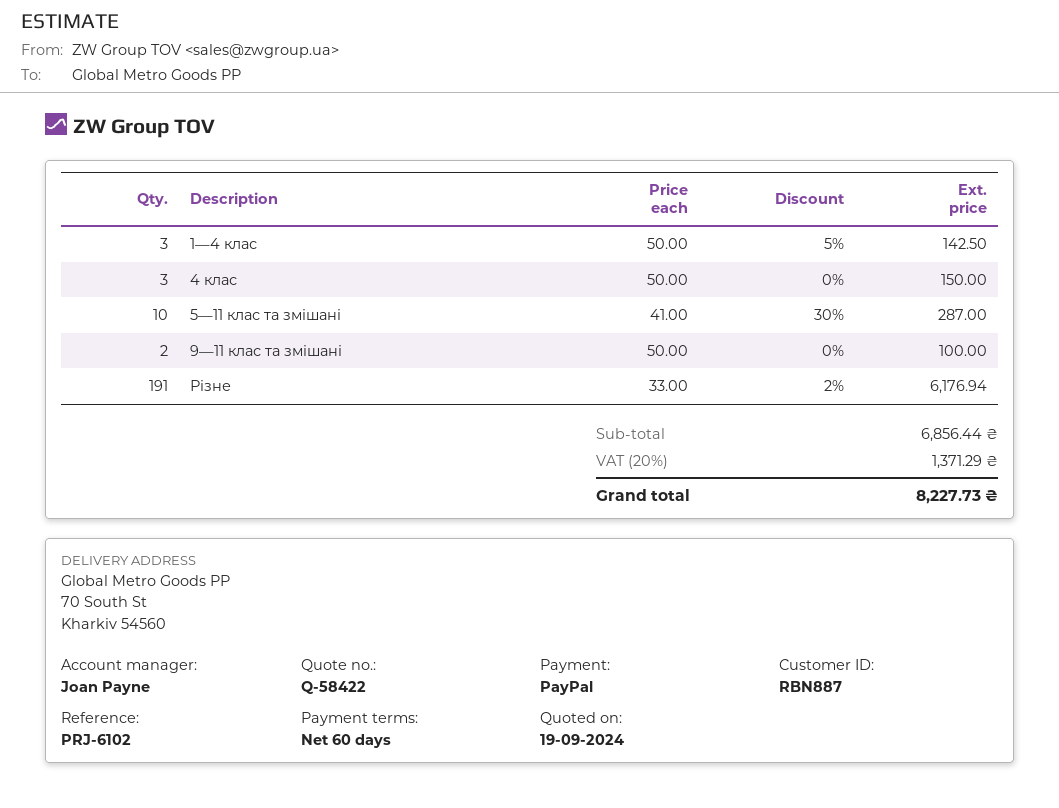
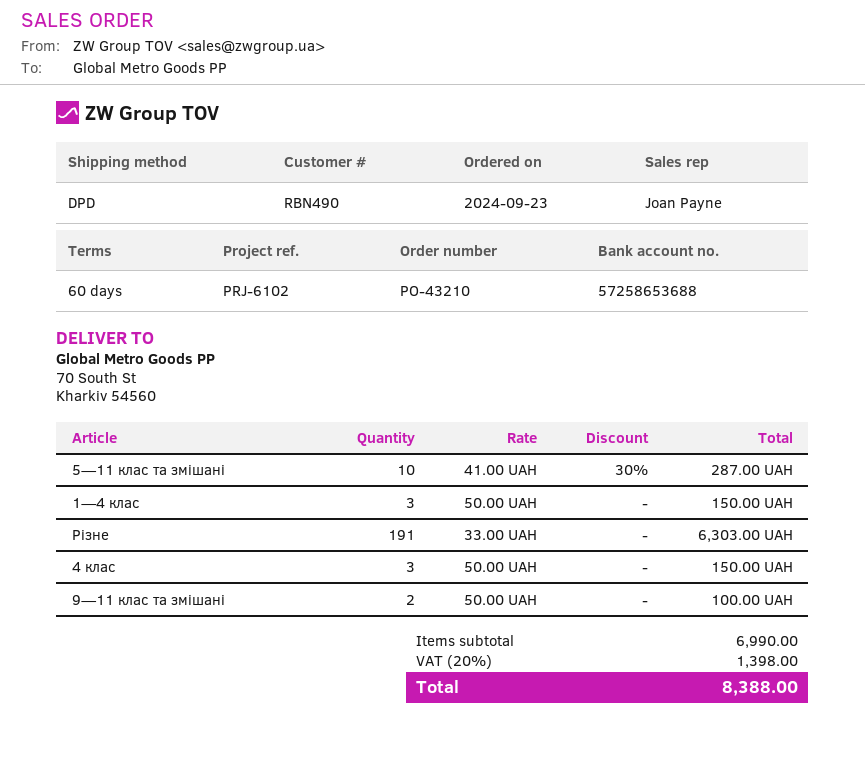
customer number: RBN887 -> RBN490
1—4 клас: 3 x 50.00 - 5% = 142.50 -> 3 x 50.00 = 150.00
Різне: 191 x 33.00 - 2% = 6176.94 -> 191 x 33.00 = 6303.00
subtotal: 6856.44 -> 6990.00
tax: 20% = 1371.29 -> 20% = 1398.00
total: 8227.73 -> 8388.00

